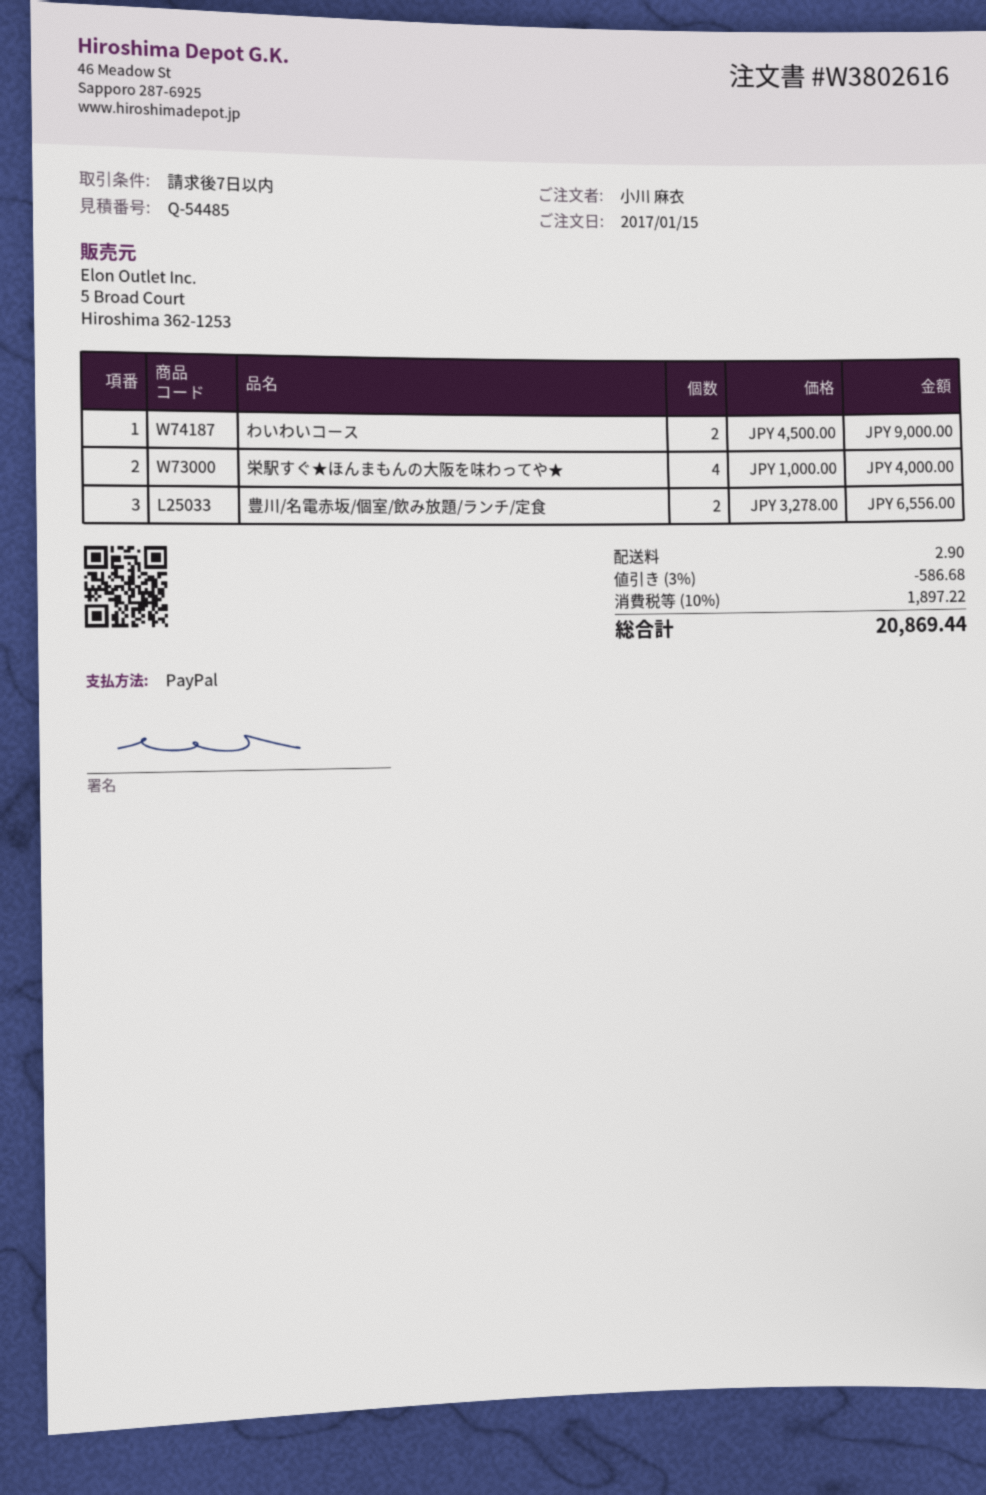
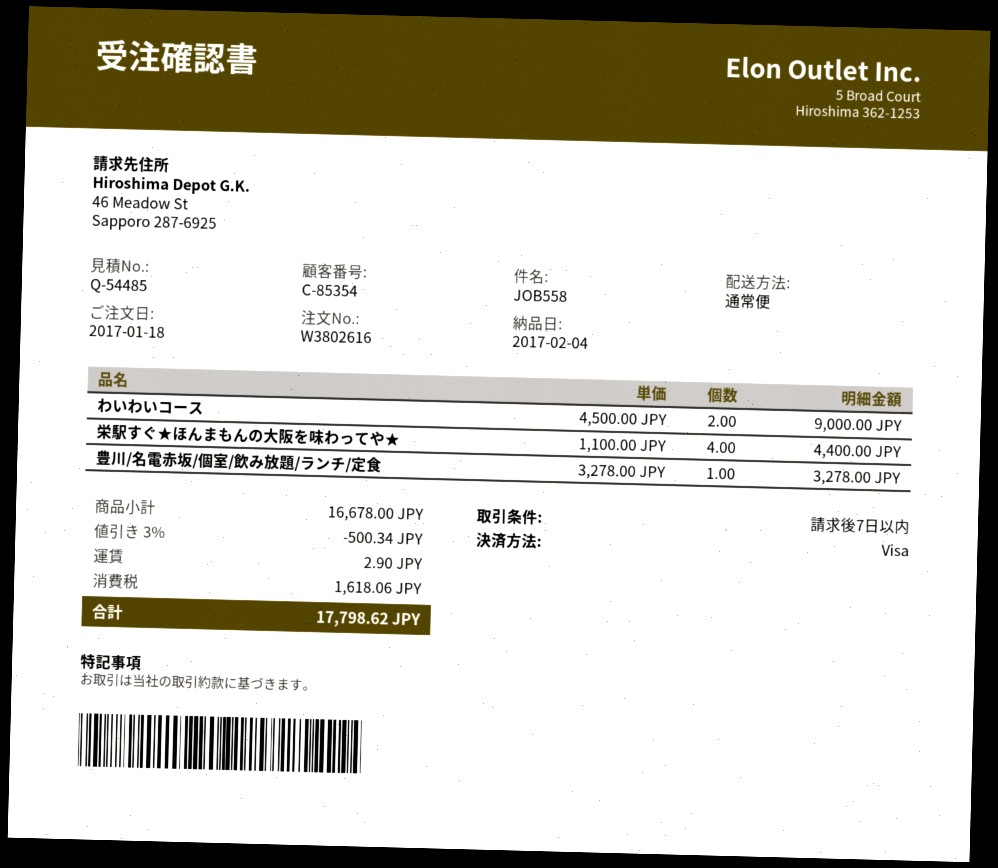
order date: 2017-01-15 -> 2017-01-18
payment method: PayPal -> Visa
栄駅すぐ★ほんまもんの大阪を味わってや★: 4 x 1000.00 = 4000.00 -> 4 x 1100.00 = 4400.00
豊川/名電赤坂/個室/飲み放題/ランチ/定食: 2 x 3278.00 = 6556.00 -> 1 x 3278.00 = 3278.00
discount: 3% = 586.68 -> 3% = 500.34
tax: 1897.22 -> 1618.06
total: 20869.44 -> 17798.62

